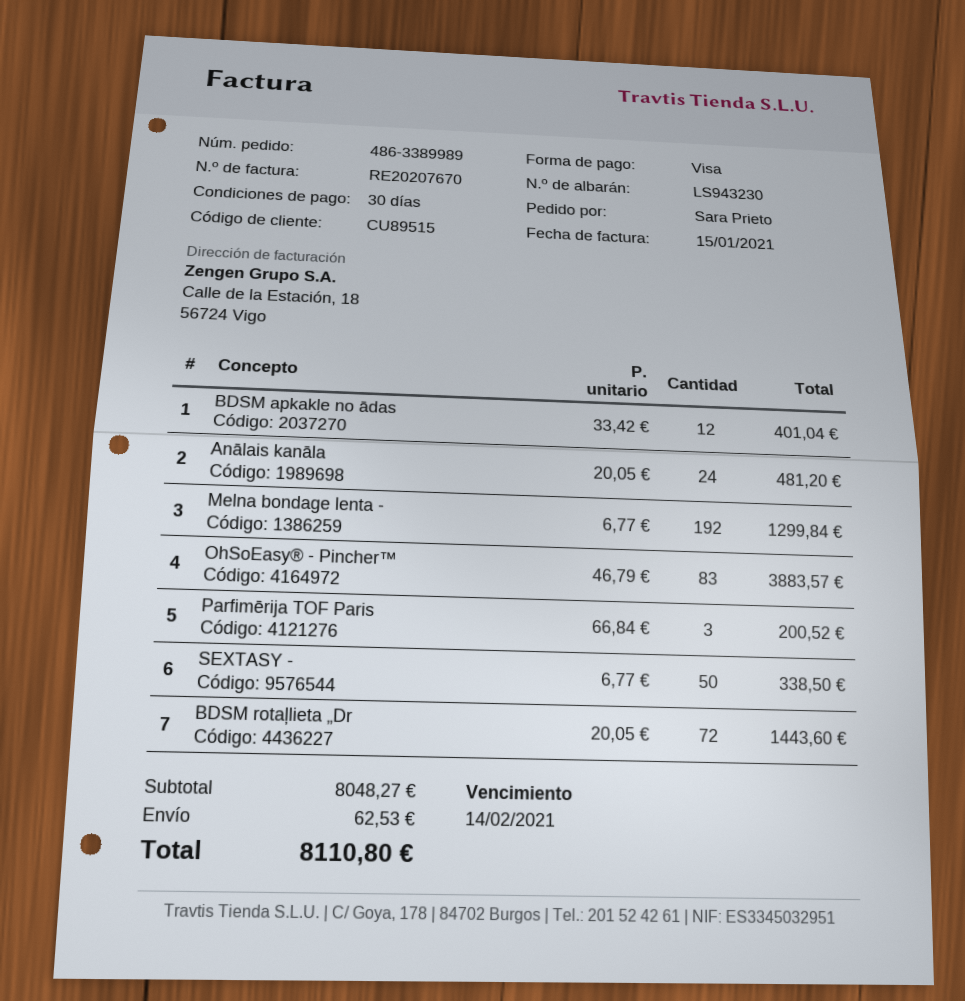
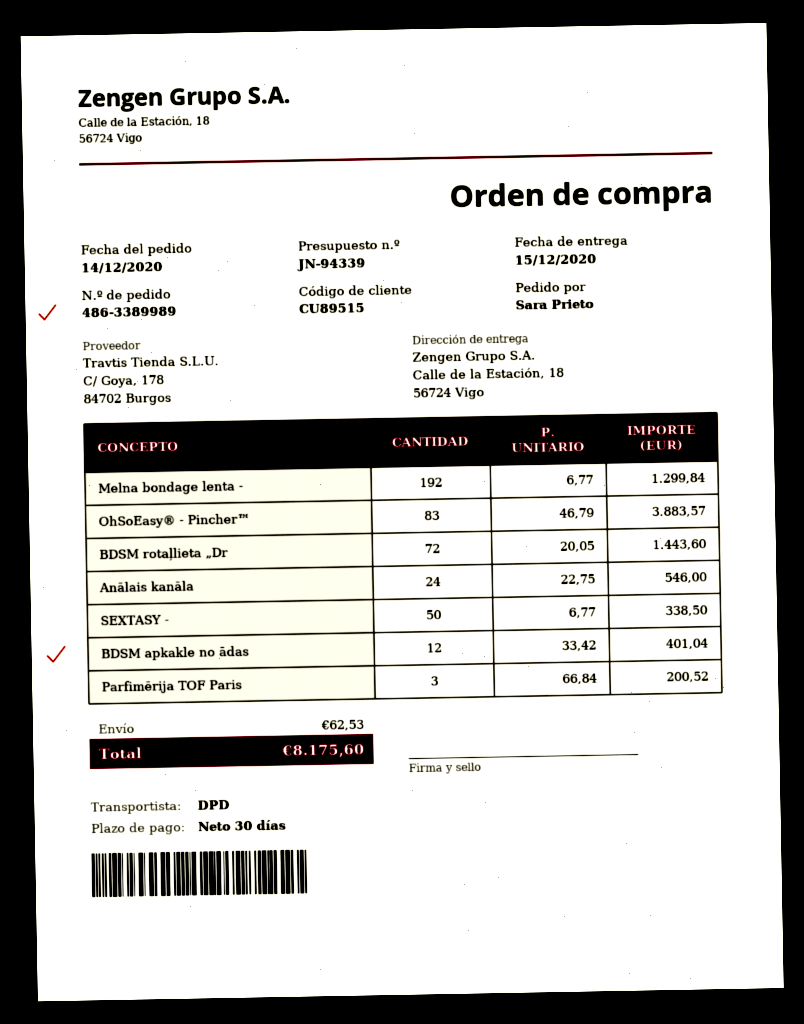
Anālais kanāla: 24 x 20.05 = 481.20 -> 24 x 22.75 = 546.00
total: 8110.80 -> 8175.60

